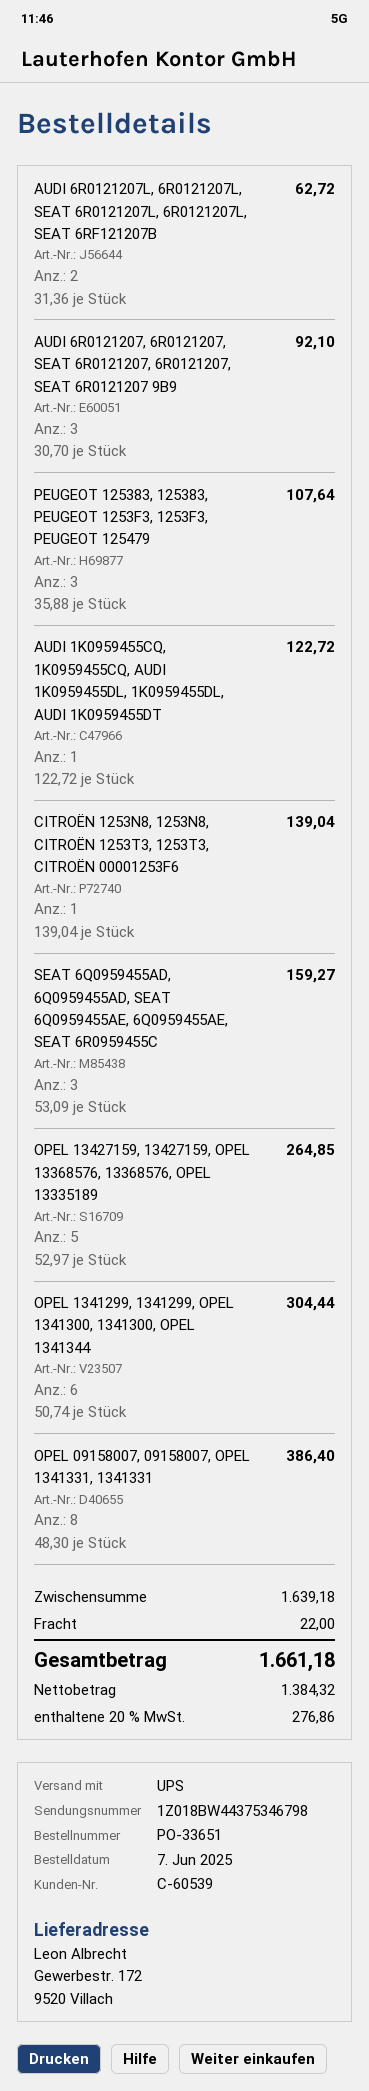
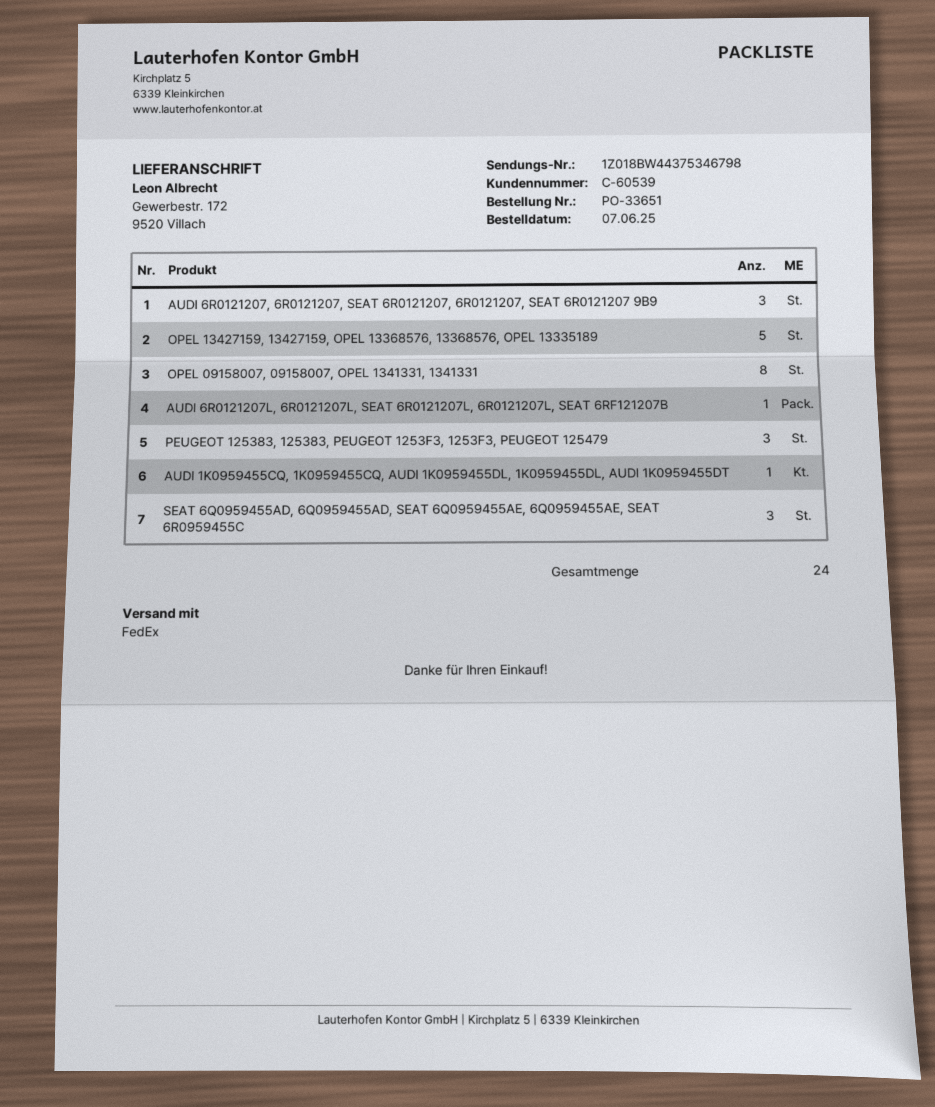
shipping method: UPS -> FedEx
AUDI 6R0121207L, 6R0121207L, SEAT 6R0121207L, 6R0121207L, SEAT 6RF121207B: 2 -> 1
CITROËN 1253N8, 1253N8, CITROËN 1253T3, 1253T3, CITROËN 00001253F6: 1 -> none
OPEL 1341299, 1341299, OPEL 1341300, 1341300, OPEL 1341344: 6 -> none

